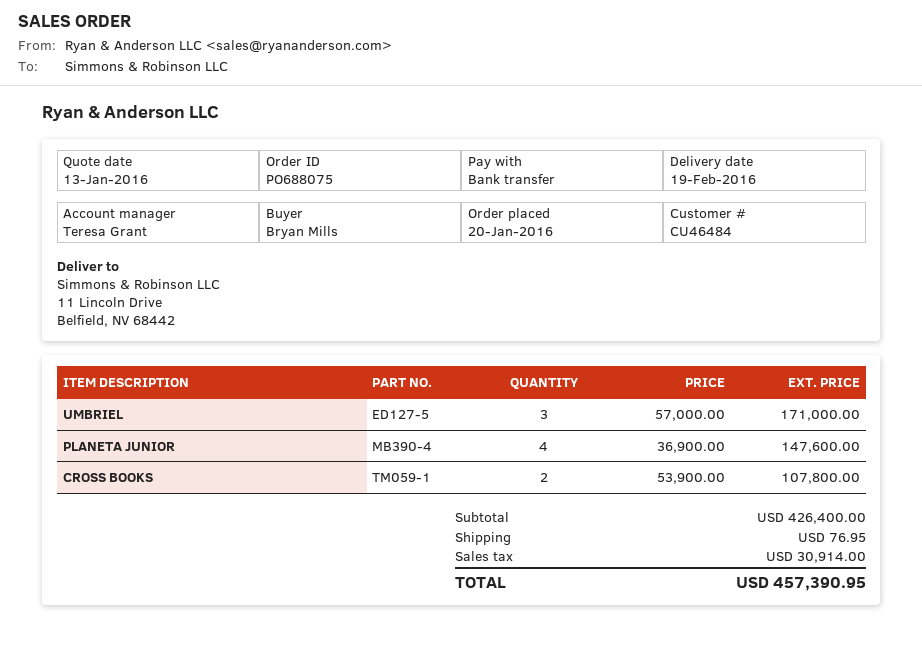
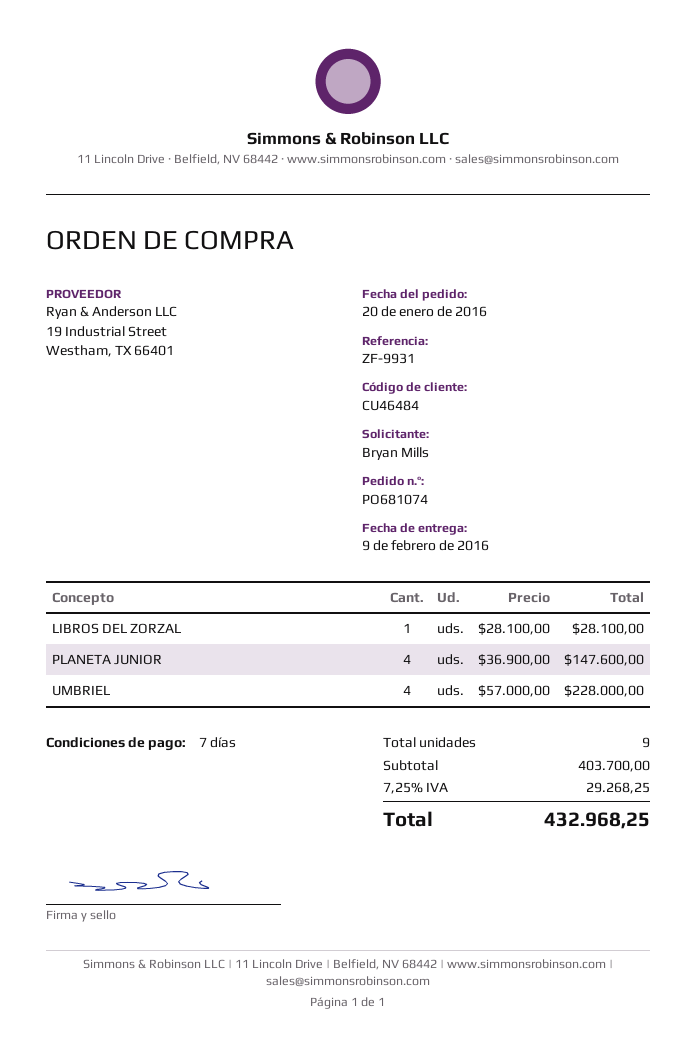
order number: PO688075 -> PO681074
delivery date: 2016-02-19 -> 2016-02-09
UMBRIEL: 3 x 57000.00 = 171000.00 -> 4 x 57000.00 = 228000.00
CROSS BOOKS: 2 x 53900.00 = 107800.00 -> none
LIBROS DEL ZORZAL: none -> 1 x 28100.00 = 28100.00
subtotal: 426400.00 -> 403700.00
shipping: 76.95 -> none
tax: 30914.00 -> 29268.25
total: 457390.95 -> 432968.25

